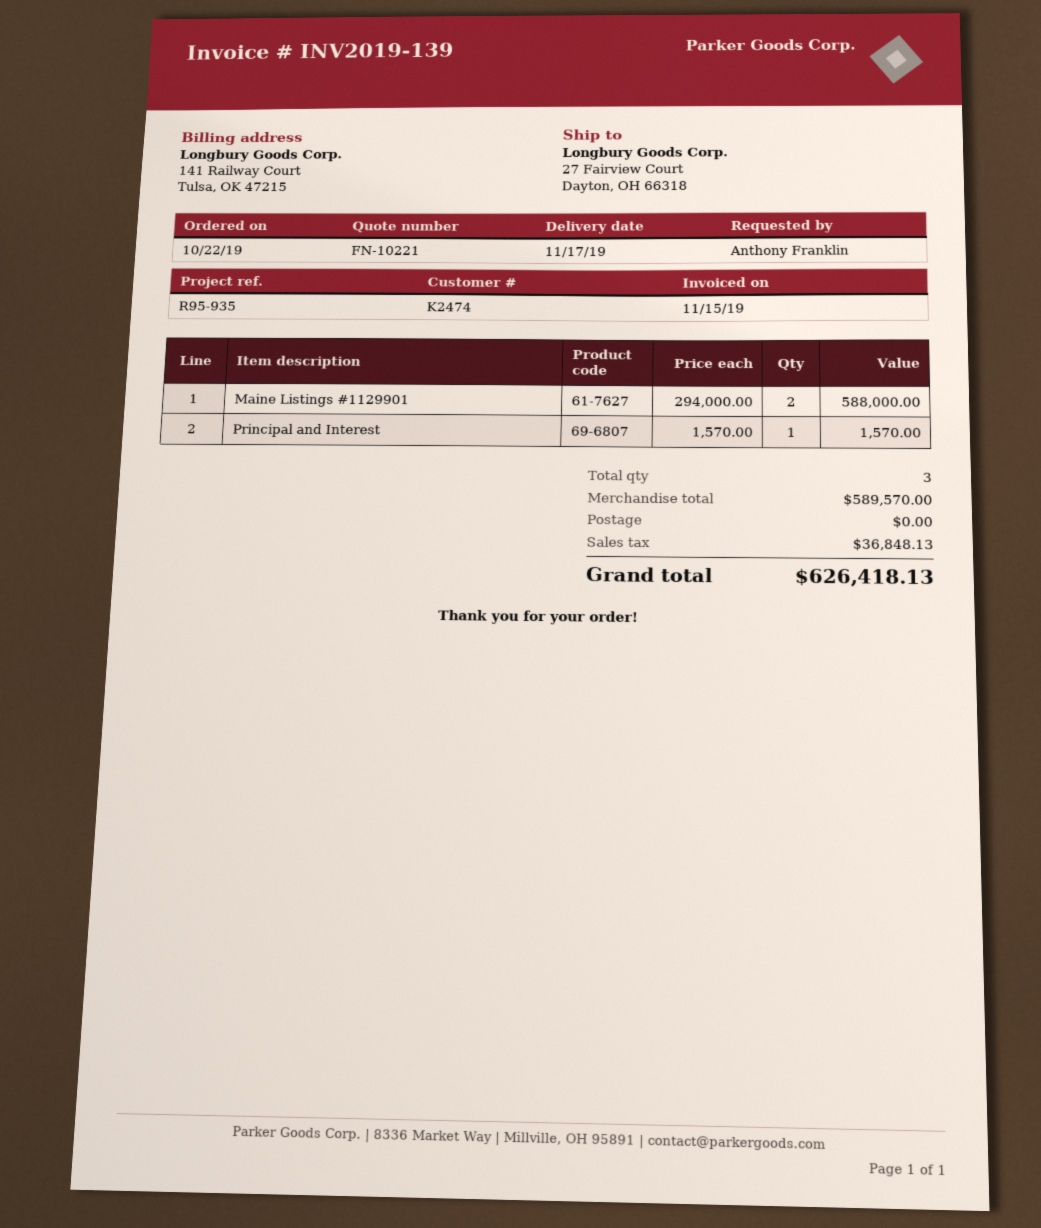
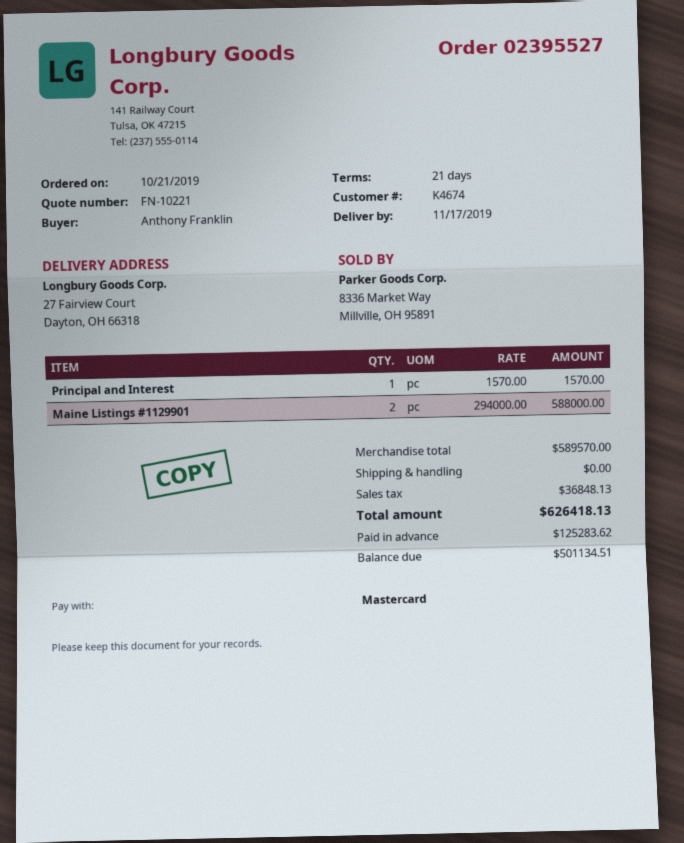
order date: 2019-10-22 -> 2019-10-21
customer number: K2474 -> K4674

